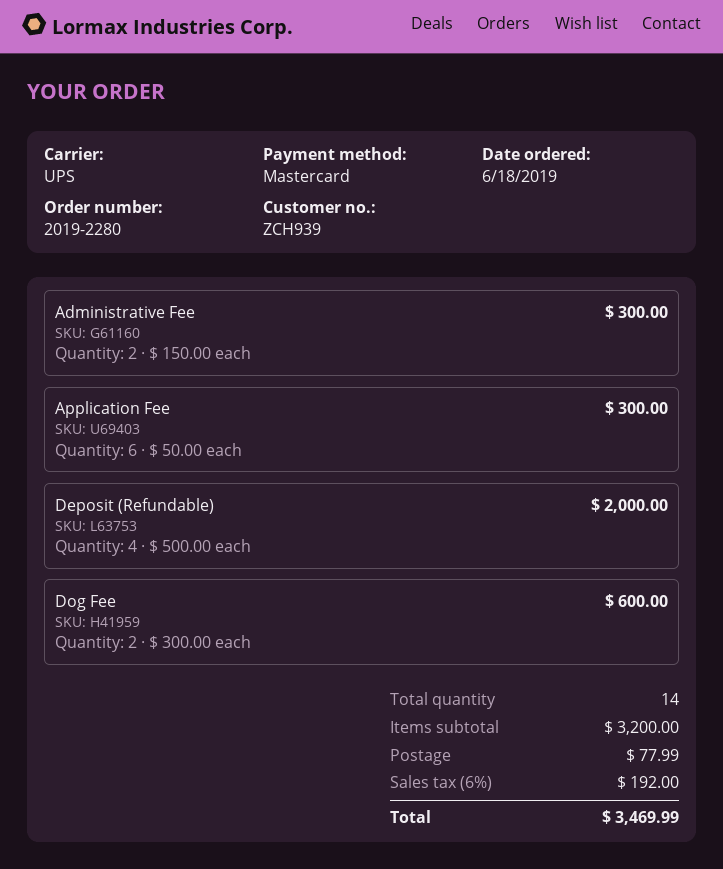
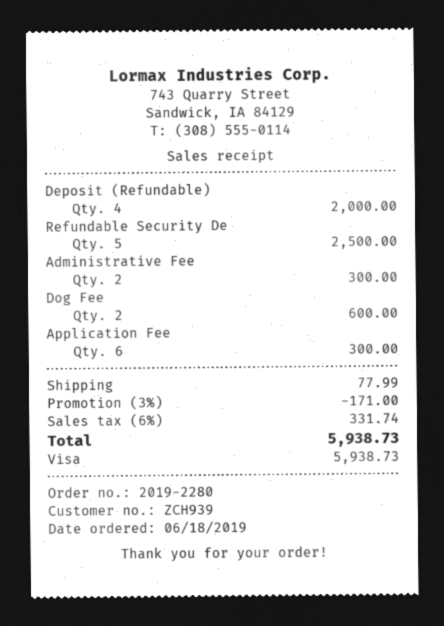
payment method: Mastercard -> Visa
Refundable Security De: none -> 5 for 2500.00
discount: none -> 3% = 171.00
tax: 6% = 192.00 -> 6% = 331.74
total: 3469.99 -> 5938.73

